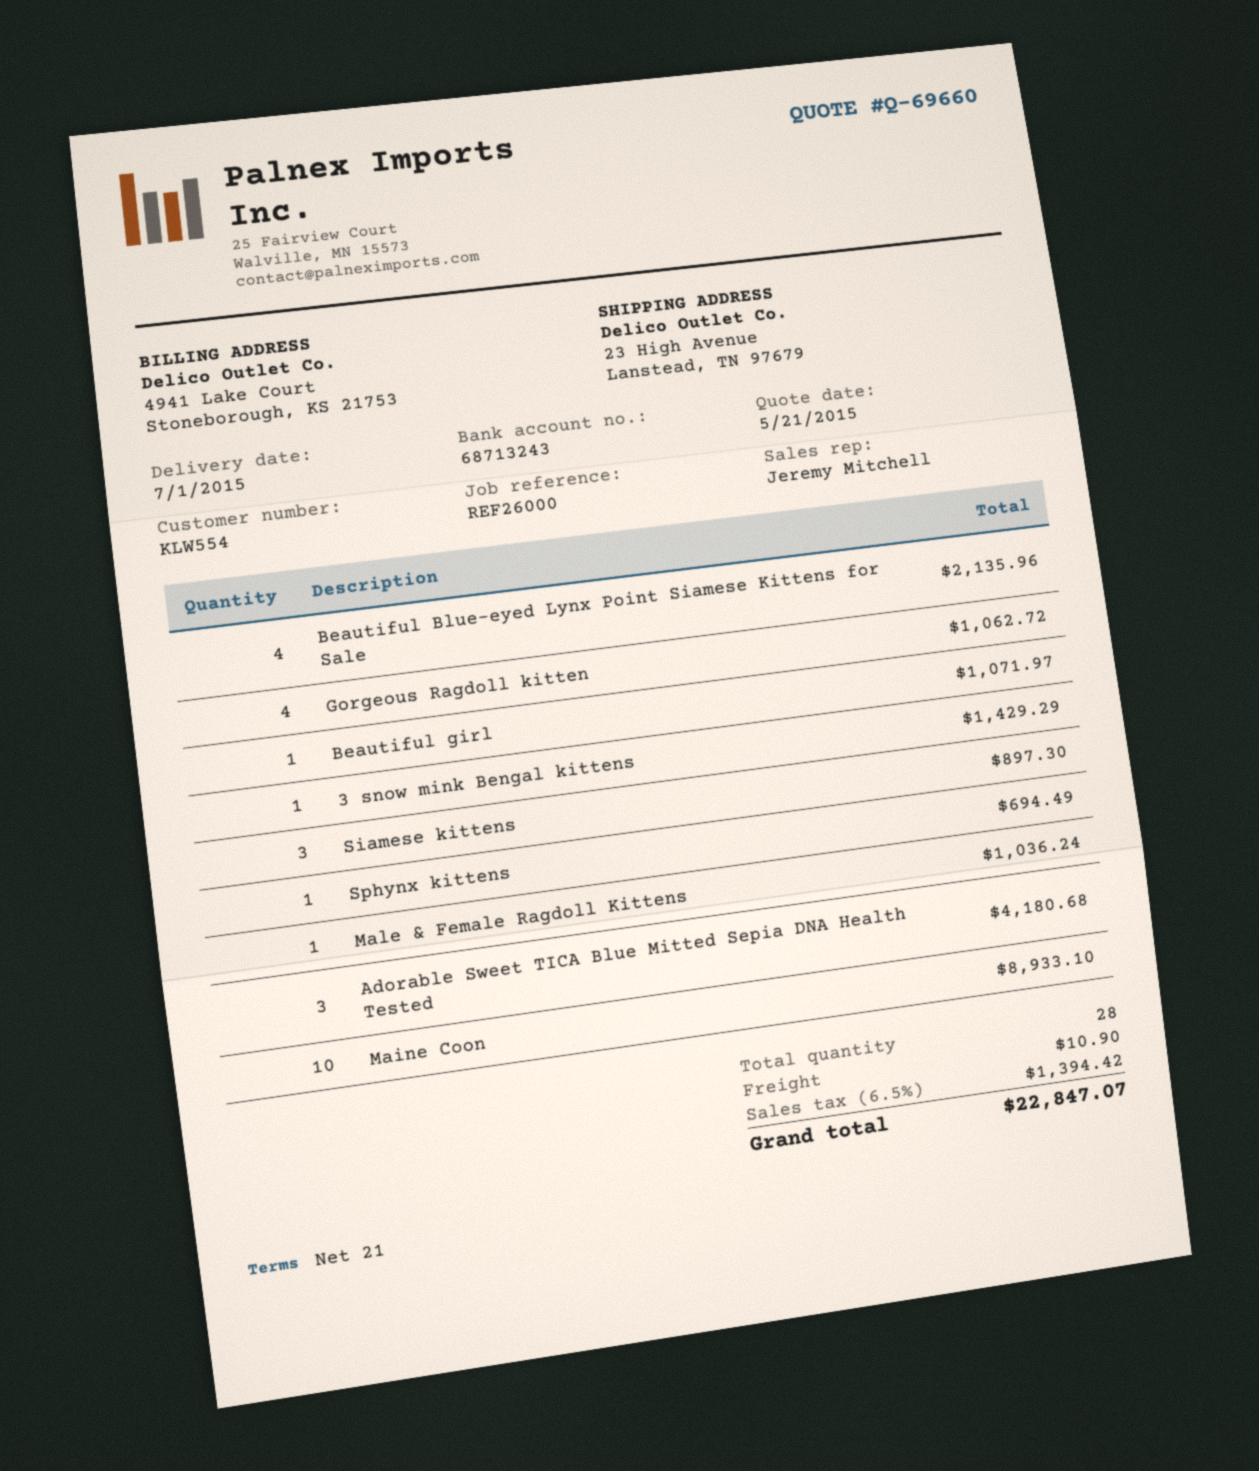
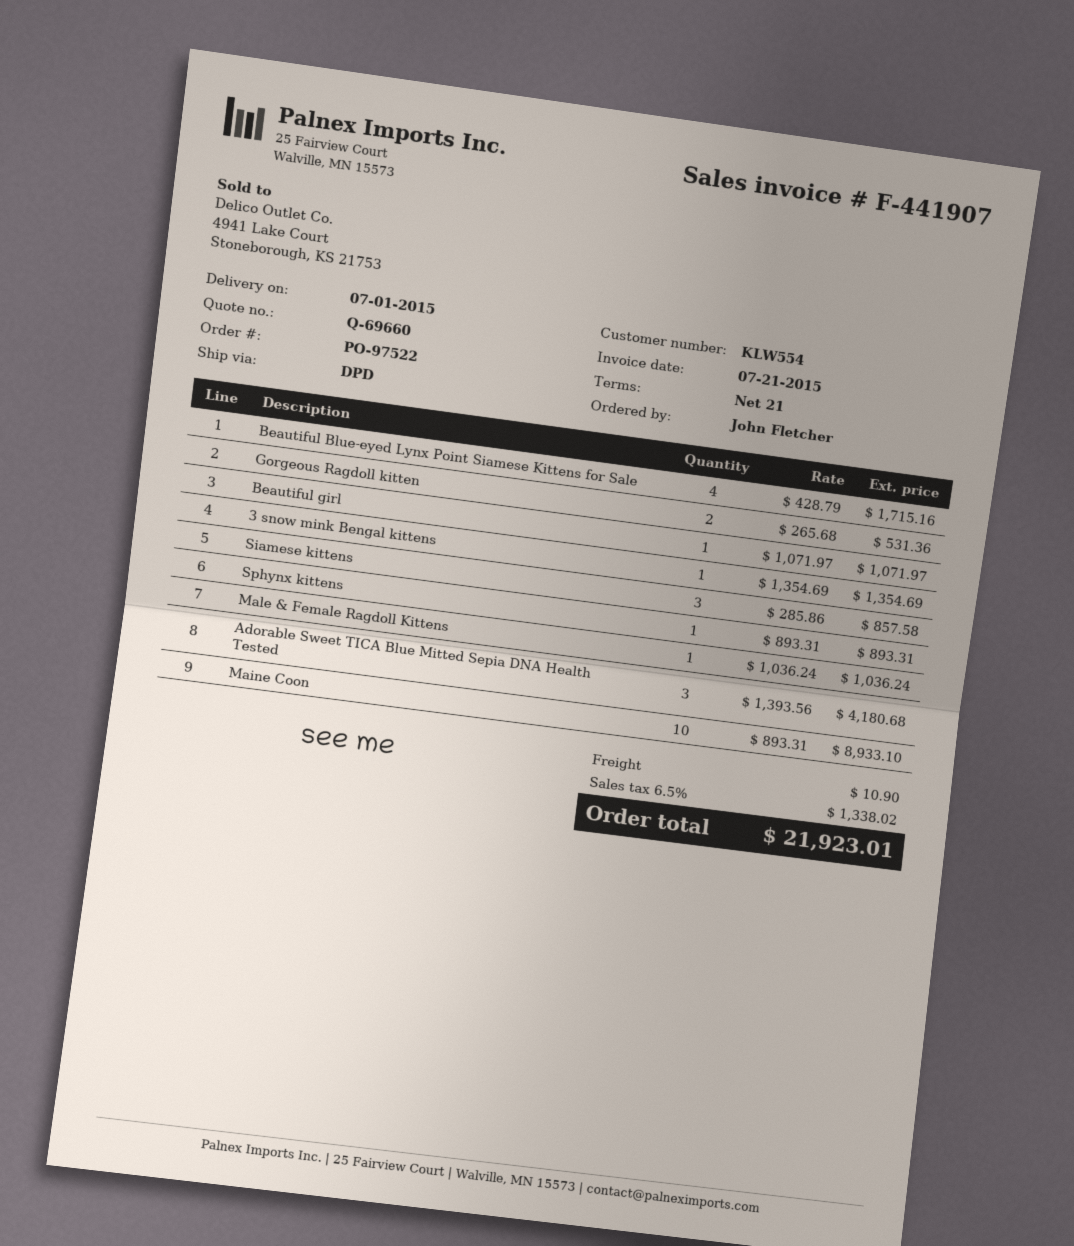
Beautiful Blue-eyed Lynx Point Siamese Kittens for Sale: 4 for 2135.96 -> 4 for 1715.16
Gorgeous Ragdoll kitten: 4 for 1062.72 -> 2 for 531.36
3 snow mink Bengal kittens: 1 for 1429.29 -> 1 for 1354.69
Siamese kittens: 3 for 897.30 -> 3 for 857.58
Sphynx kittens: 1 for 694.49 -> 1 for 893.31
tax: 6.5% = 1394.42 -> 6.5% = 1338.02
total: 22847.07 -> 21923.01

